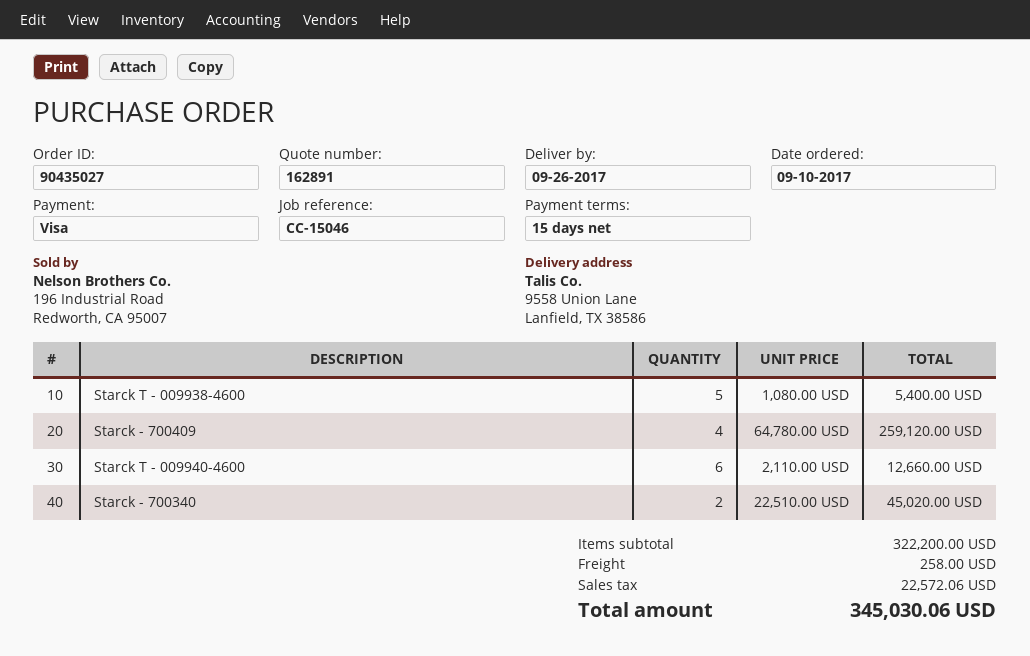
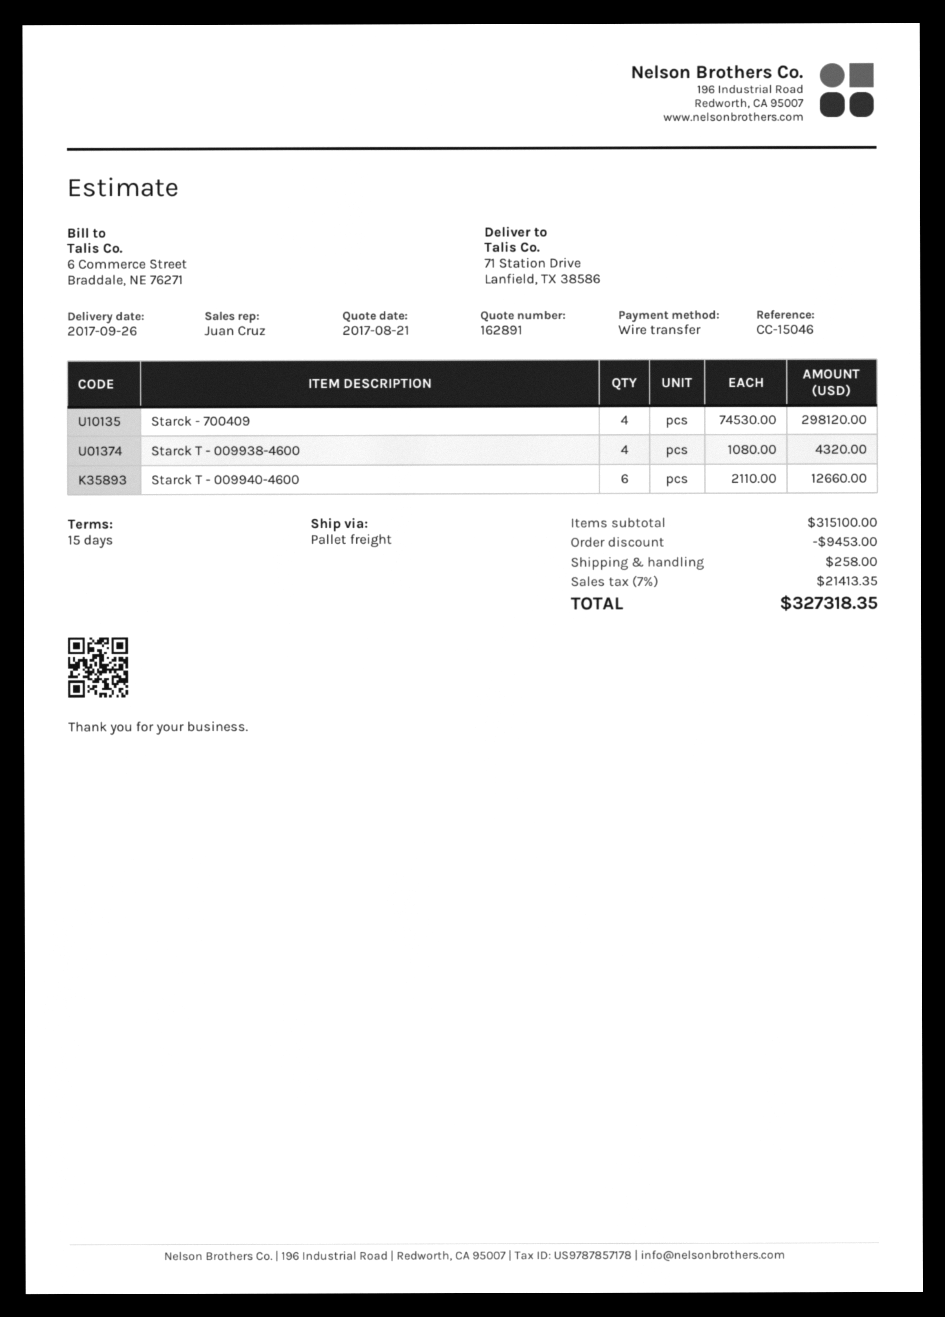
payment method: Visa -> bank transfer
ship to: 9558 Union Lane, Lanfield, TX 38586 -> 71 Station Drive, Lanfield, TX 38586
Starck T - 009938-4600: 5 x 1080.00 = 5400.00 -> 4 x 1080.00 = 4320.00
Starck - 700409: 4 x 64780.00 = 259120.00 -> 4 x 74530.00 = 298120.00
Starck - 700340: 2 x 22510.00 = 45020.00 -> none
subtotal: 322200.00 -> 315100.00
discount: none -> 9453.00
tax: 22572.06 -> 21413.35
total: 345030.06 -> 327318.35

